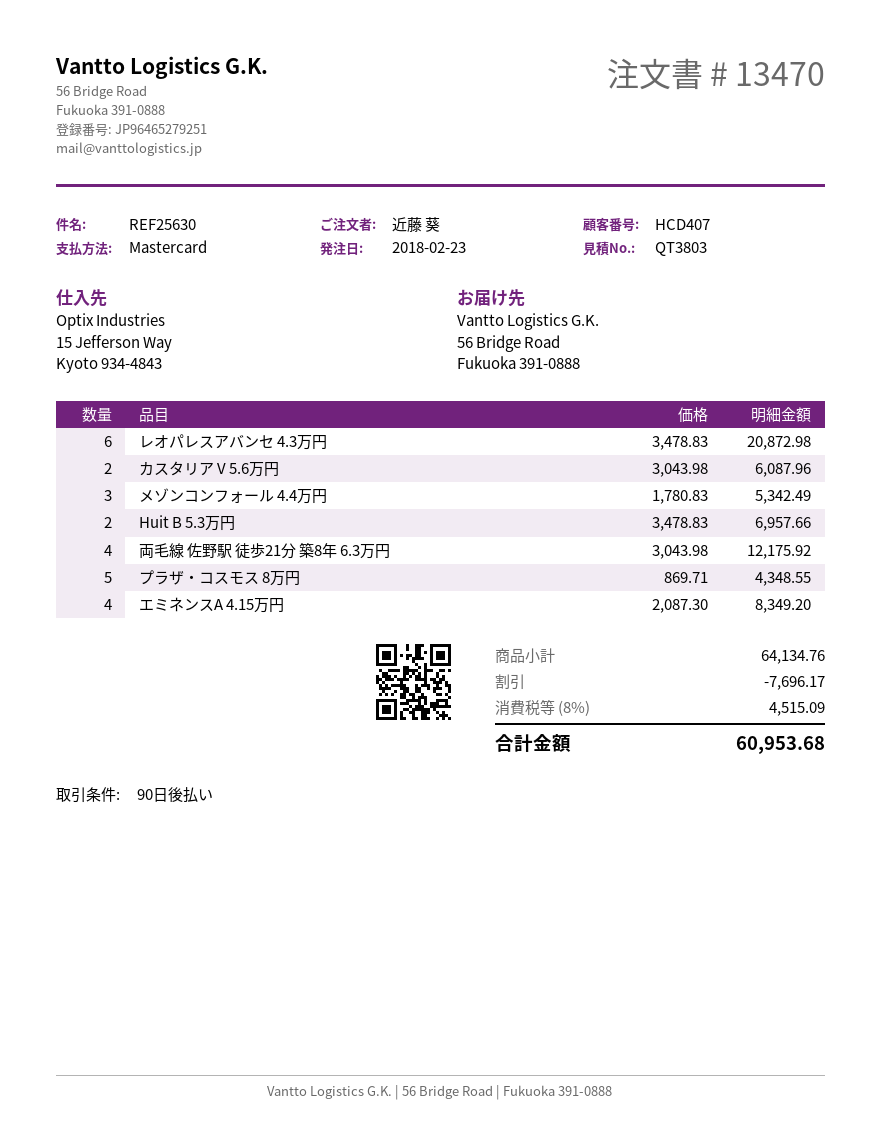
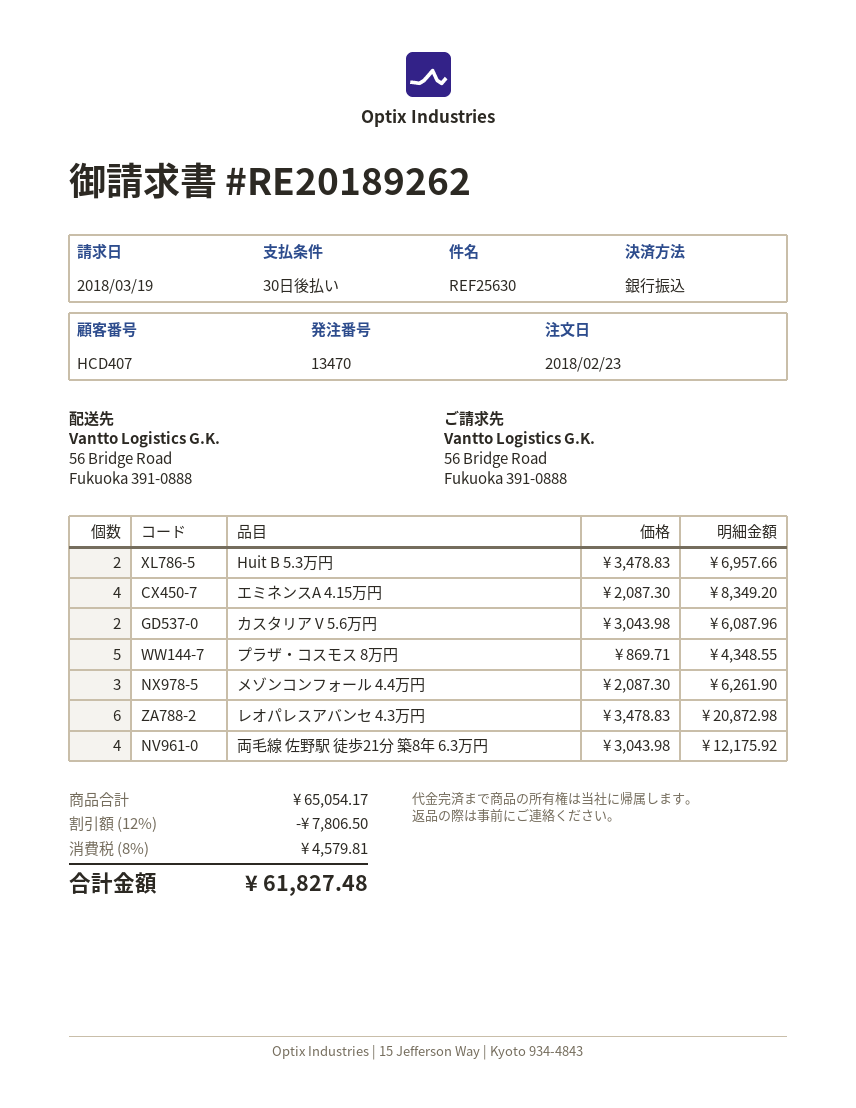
payment terms: 90 days -> 30 days
payment method: Mastercard -> bank transfer
メゾンコンフォール 4.4万円: 3 x 1780.83 = 5342.49 -> 3 x 2087.30 = 6261.90
subtotal: 64134.76 -> 65054.17
discount: 7696.17 -> 7806.50
tax: 8% = 4515.09 -> 8% = 4579.81
total: 60953.68 -> 61827.48

